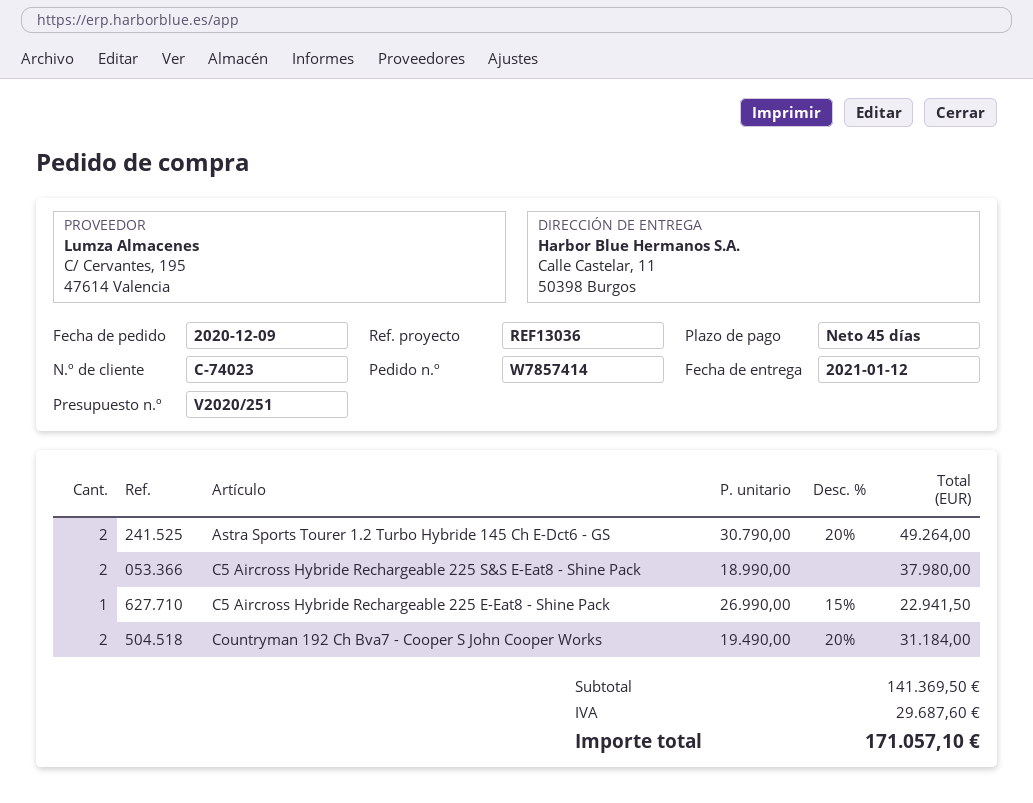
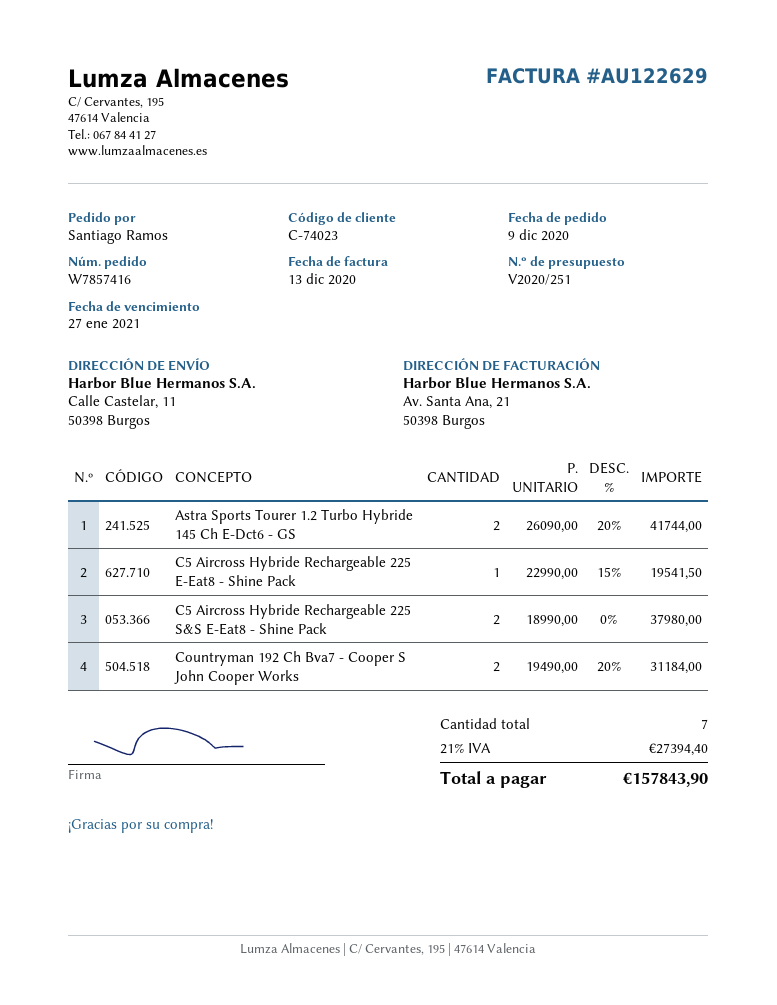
order number: W7857414 -> W7857416
Astra Sports Tourer 1.2 Turbo Hybride 145 Ch E-Dct6 - GS: 2 x 30790.00 - 20% = 49264.00 -> 2 x 26090.00 - 20% = 41744.00
C5 Aircross Hybride Rechargeable 225 E-Eat8 - Shine Pack: 1 x 26990.00 - 15% = 22941.50 -> 1 x 22990.00 - 15% = 19541.50
tax: 29687.60 -> 27394.40
total: 171057.10 -> 157843.90

